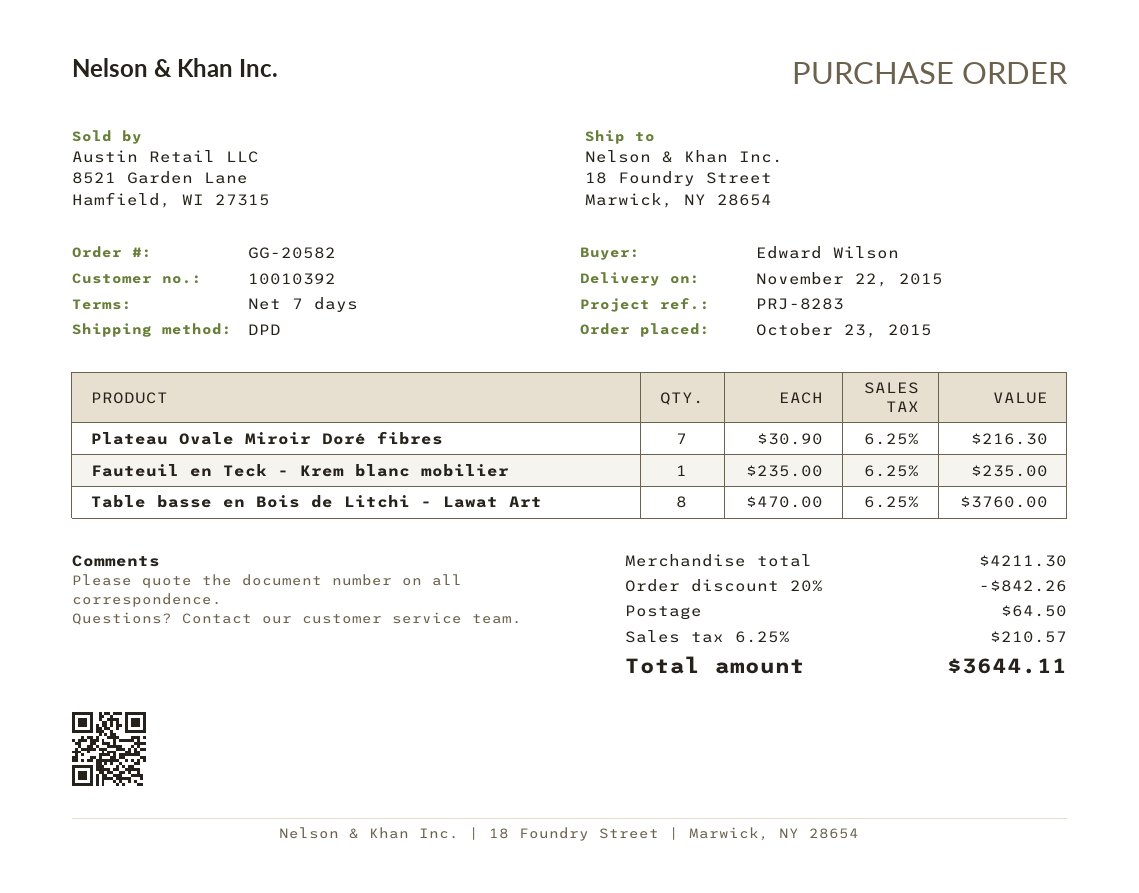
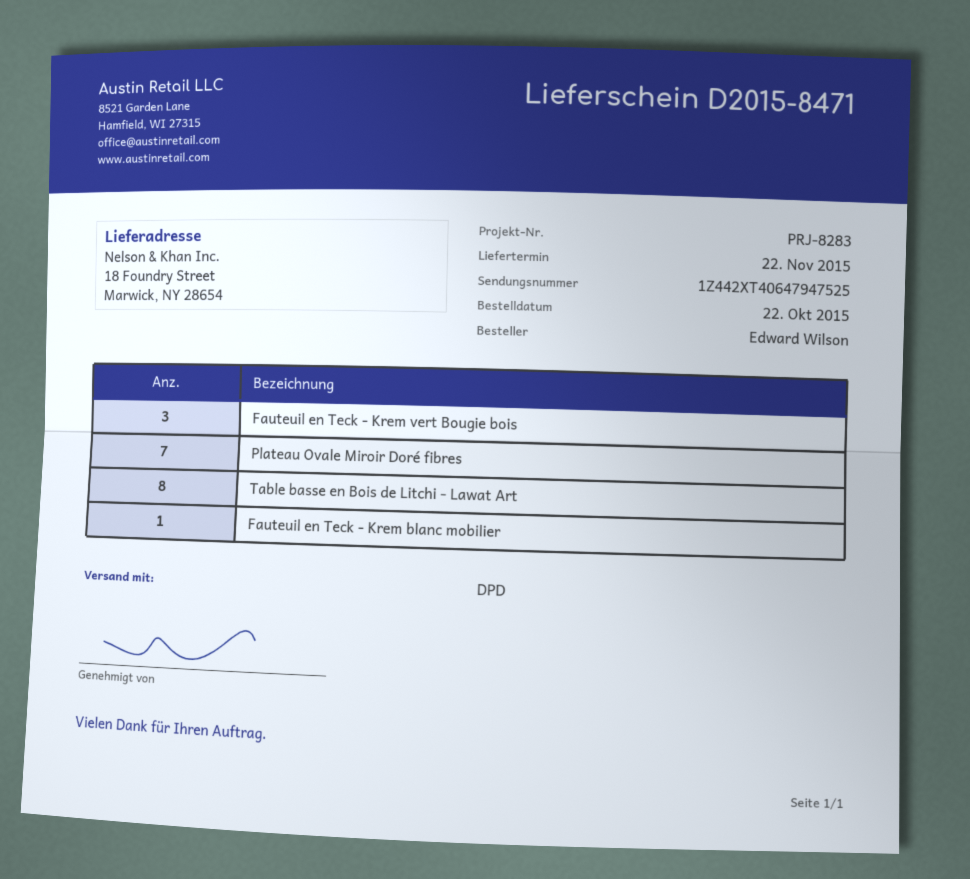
order date: 2015-10-23 -> 2015-10-22
Fauteuil en Teck - Krem vert Bougie bois: none -> 3

